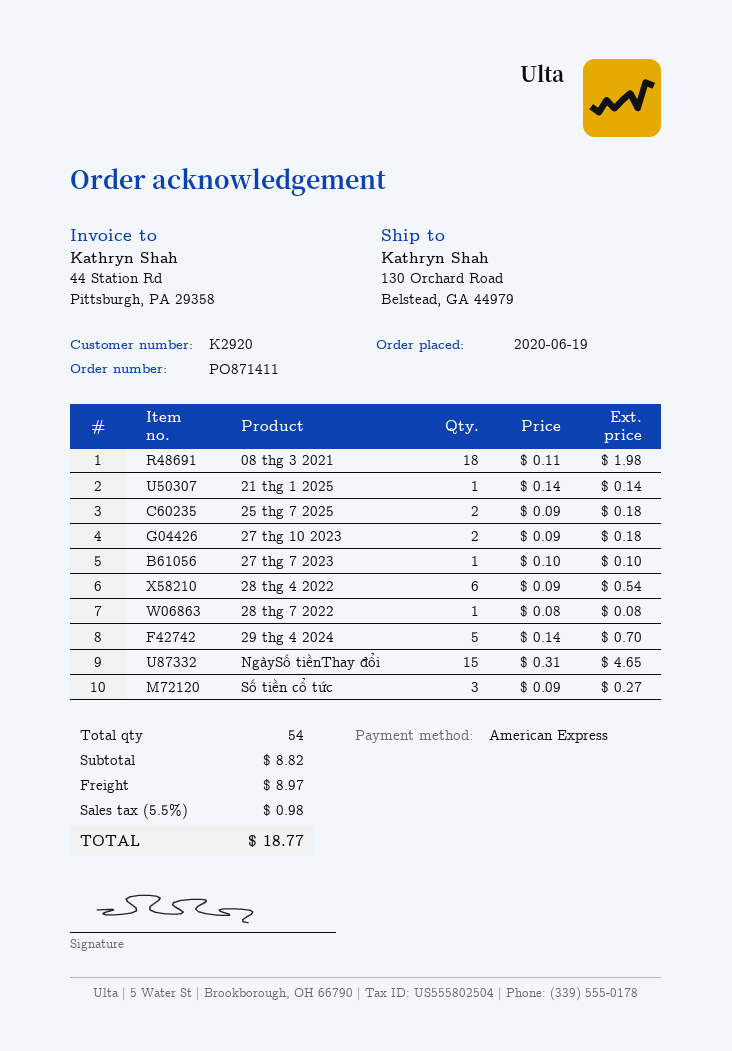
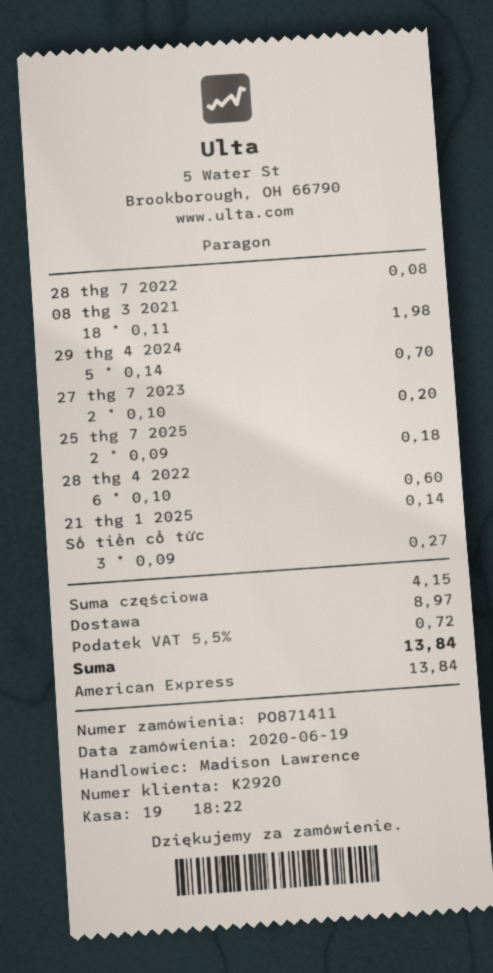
27 thg 10 2023: 2 x 0.09 = 0.18 -> none
27 thg 7 2023: 1 x 0.10 = 0.10 -> 2 x 0.10 = 0.20
28 thg 4 2022: 6 x 0.09 = 0.54 -> 6 x 0.10 = 0.60
NgàySố tiềnThay đổi: 15 x 0.31 = 4.65 -> none
subtotal: 8.82 -> 4.15
tax: 5.5% = 0.98 -> 5.5% = 0.72
total: 18.77 -> 13.84

